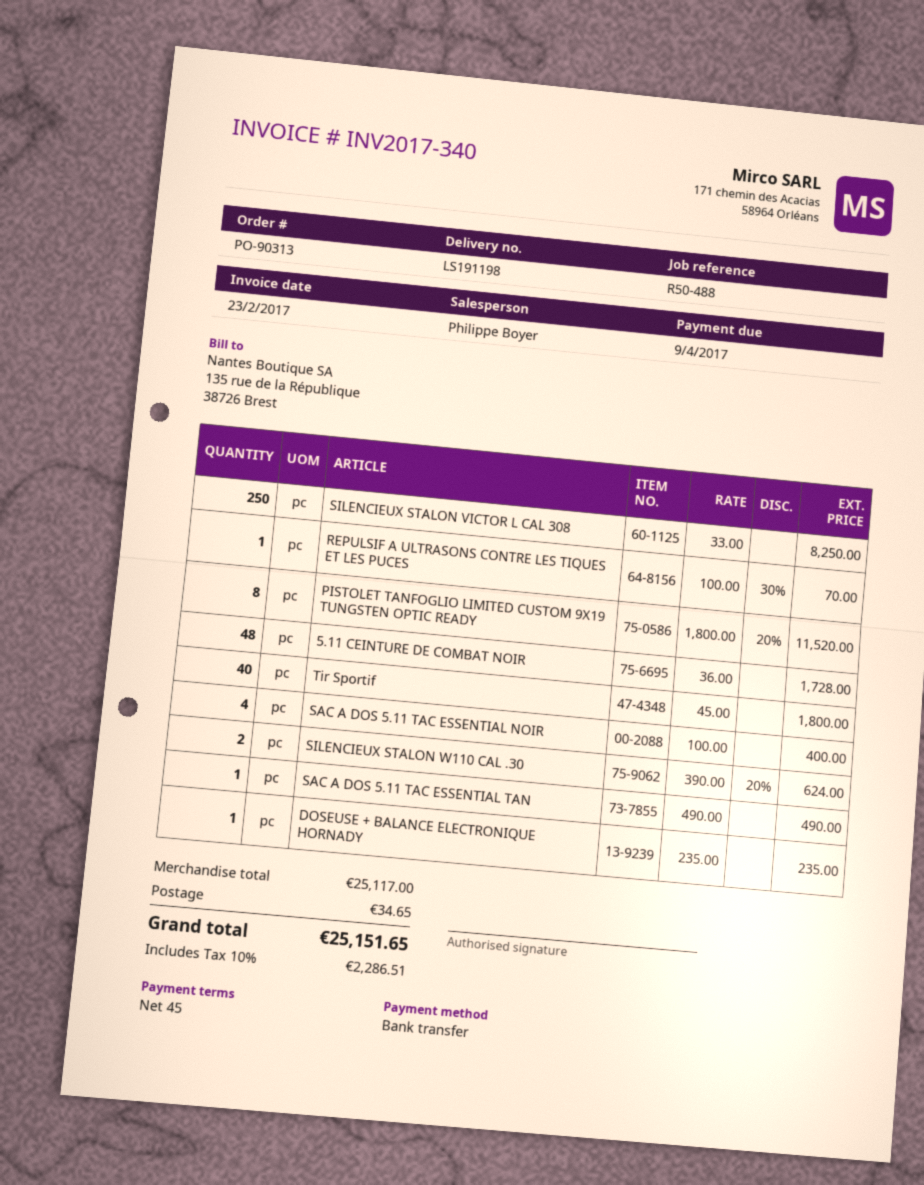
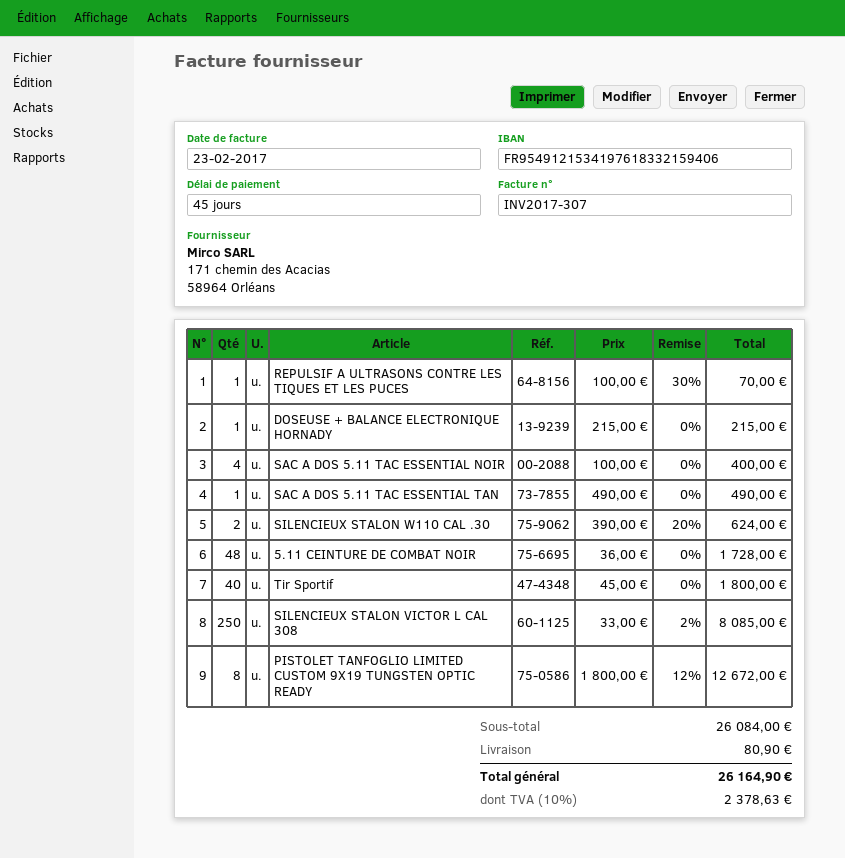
invoice number: INV2017-340 -> INV2017-307
SILENCIEUX STALON VICTOR L CAL 308: 250 x 33.00 = 8250.00 -> 250 x 33.00 - 2% = 8085.00
PISTOLET TANFOGLIO LIMITED CUSTOM 9X19 TUNGSTEN OPTIC READY: 8 x 1800.00 - 20% = 11520.00 -> 8 x 1800.00 - 12% = 12672.00
DOSEUSE + BALANCE ELECTRONIQUE HORNADY: 1 x 235.00 = 235.00 -> 1 x 215.00 = 215.00
subtotal: 25117.00 -> 26084.00
shipping: 34.65 -> 80.90
tax: 10% = 2286.51 -> 10% = 2378.63
total: 25151.65 -> 26164.90

